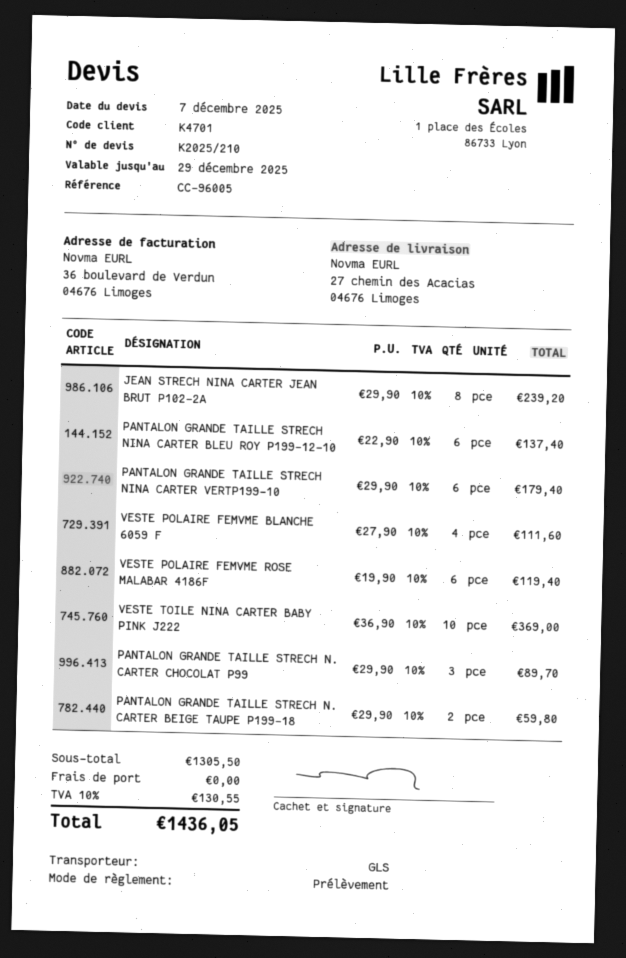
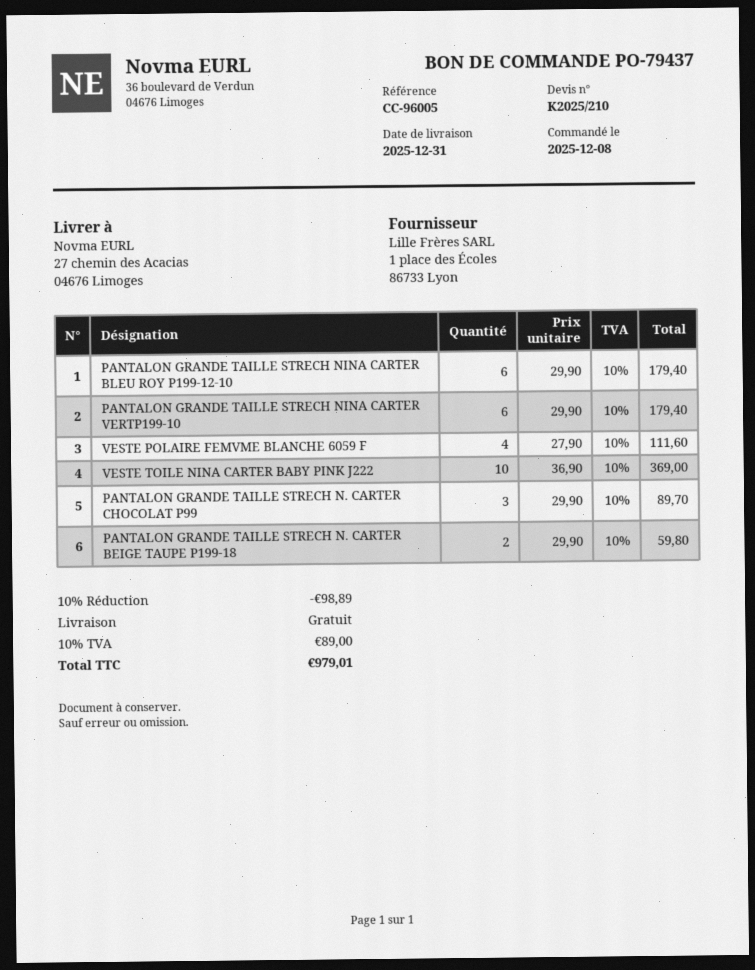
JEAN STRECH NINA CARTER JEAN BRUT P102-2A: 8 x 29.90 = 239.20 -> none
PANTALON GRANDE TAILLE STRECH NINA CARTER BLEU ROY P199-12-10: 6 x 22.90 = 137.40 -> 6 x 29.90 = 179.40
VESTE POLAIRE FEMVME ROSE MALABAR 4186F: 6 x 19.90 = 119.40 -> none
discount: none -> 10% = 98.89
tax: 10% = 130.55 -> 10% = 89.00
total: 1436.05 -> 979.01

